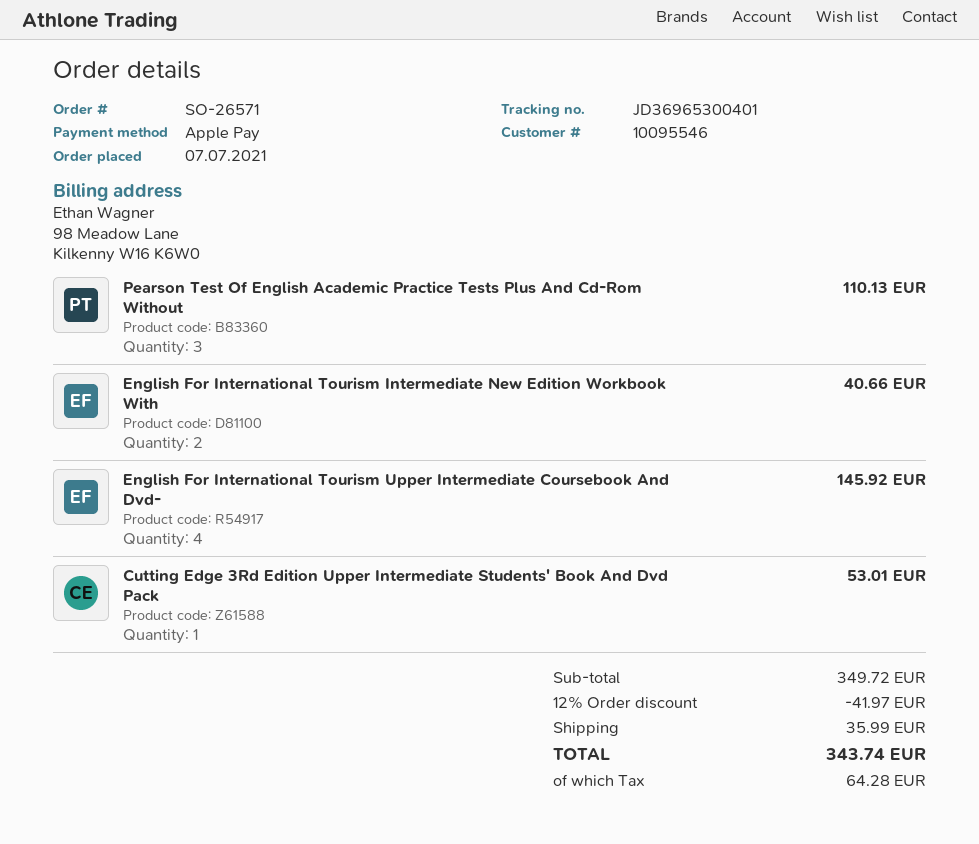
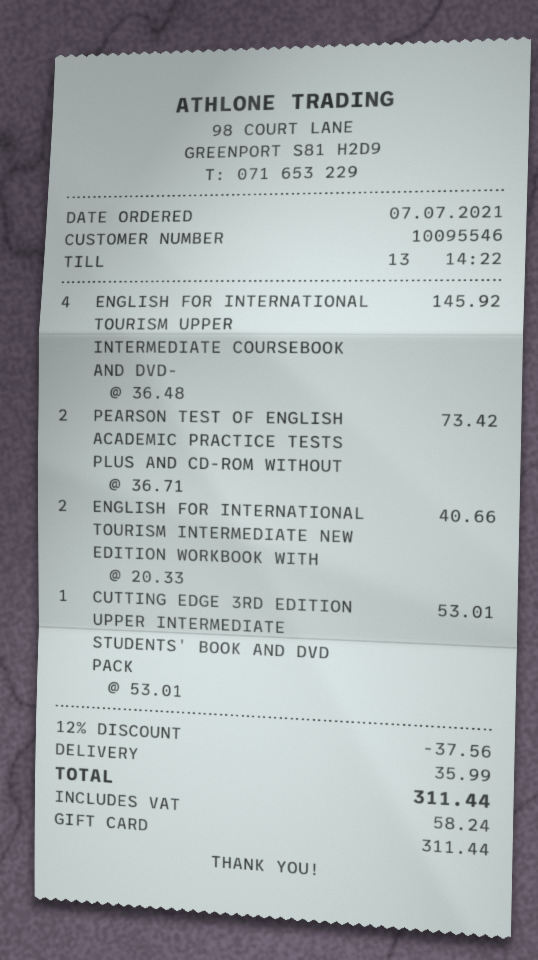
payment method: Apple Pay -> gift card
Pearson Test Of English Academic Practice Tests Plus And Cd-Rom Without: 3 for 110.13 -> 2 for 73.42
discount: 12% = 41.97 -> 12% = 37.56
tax: 64.28 -> 58.24
total: 343.74 -> 311.44

